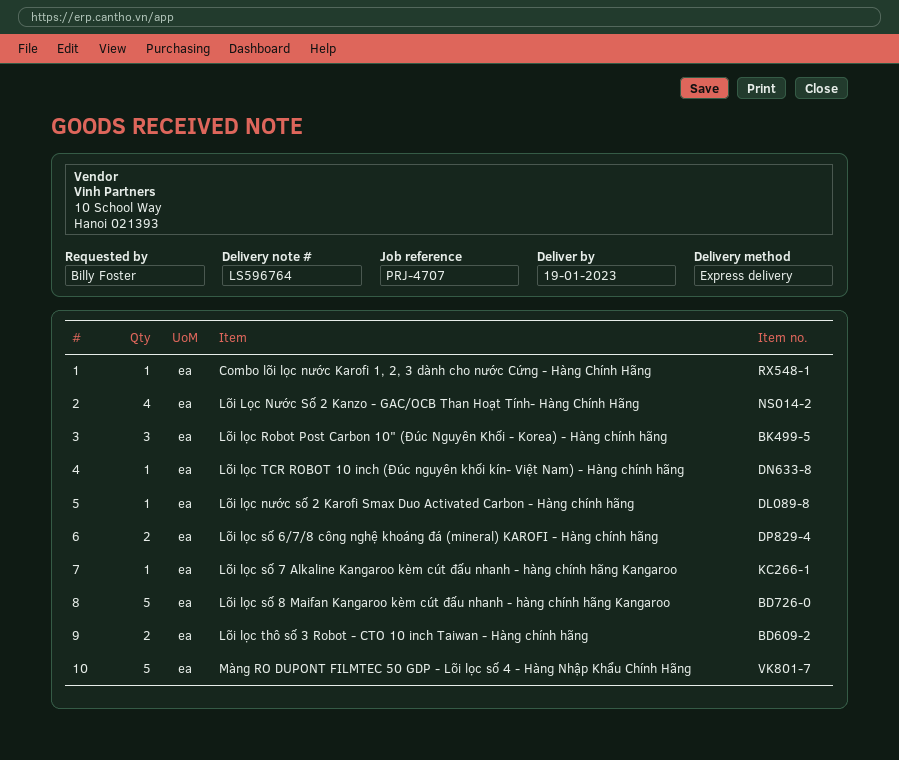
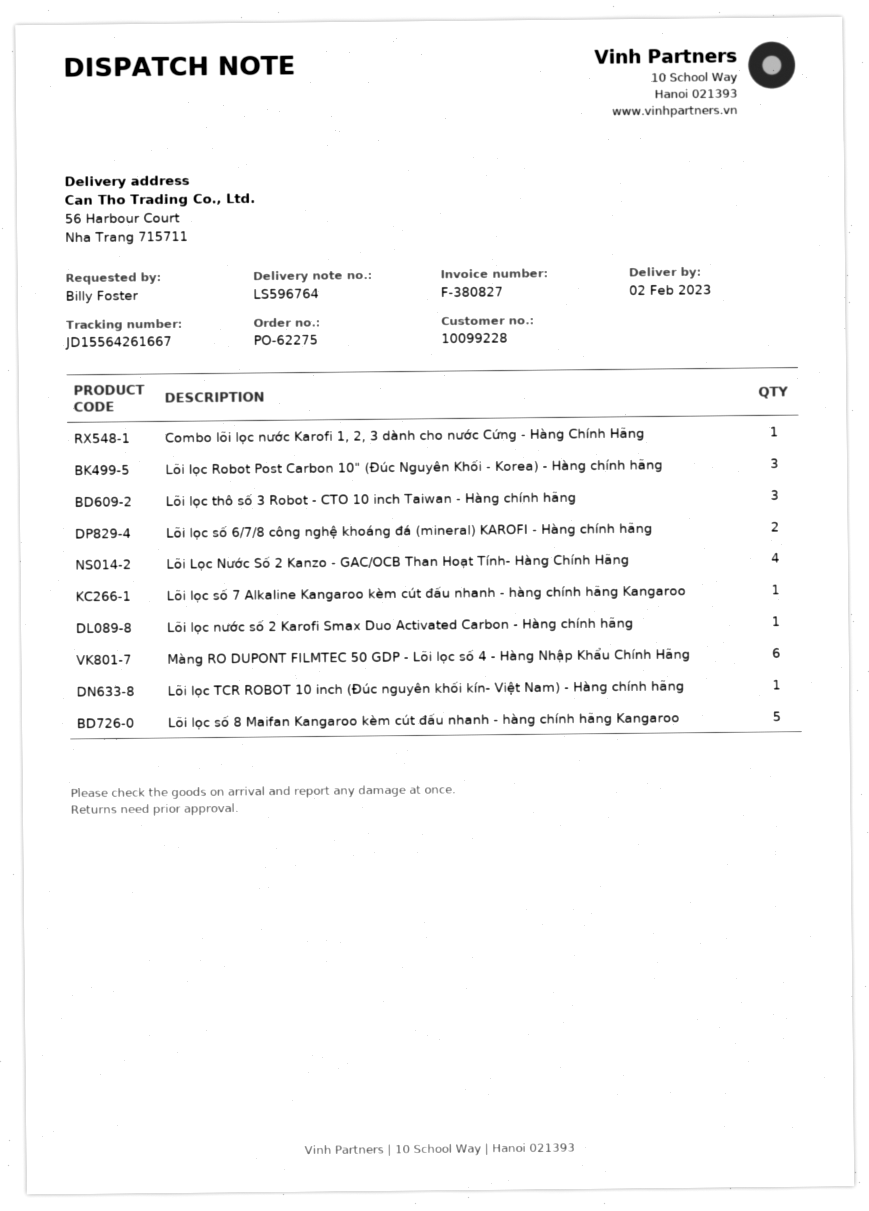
delivery date: 2023-01-19 -> 2023-02-02
Lõi lọc thô số 3 Robot - CTO 10 inch Taiwan - Hàng chính hãng: 2 -> 3
Màng RO DUPONT FILMTEC 50 GDP - Lõi lọc số 4 - Hàng Nhập Khẩu Chính Hãng: 5 -> 6

